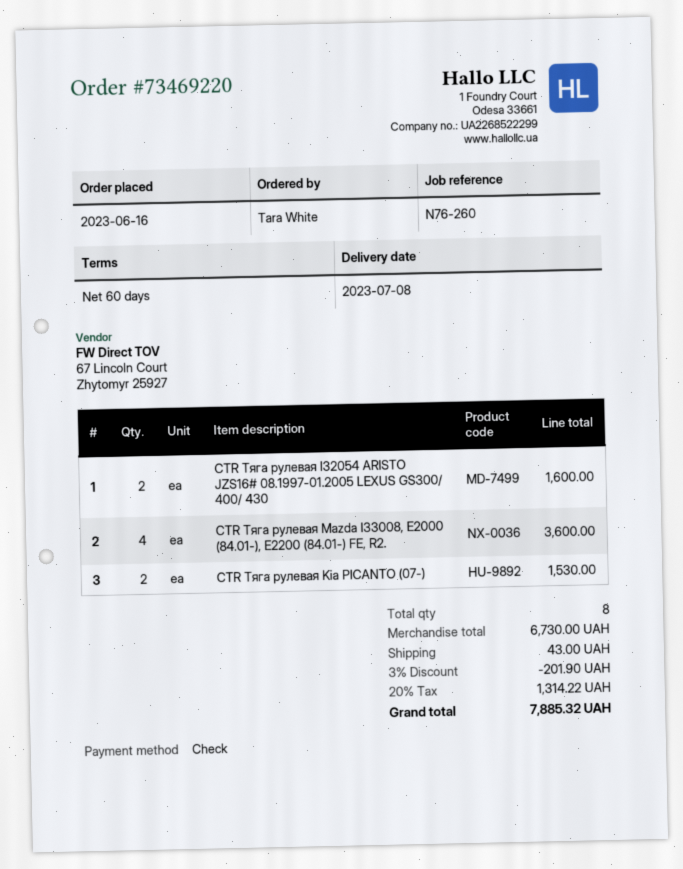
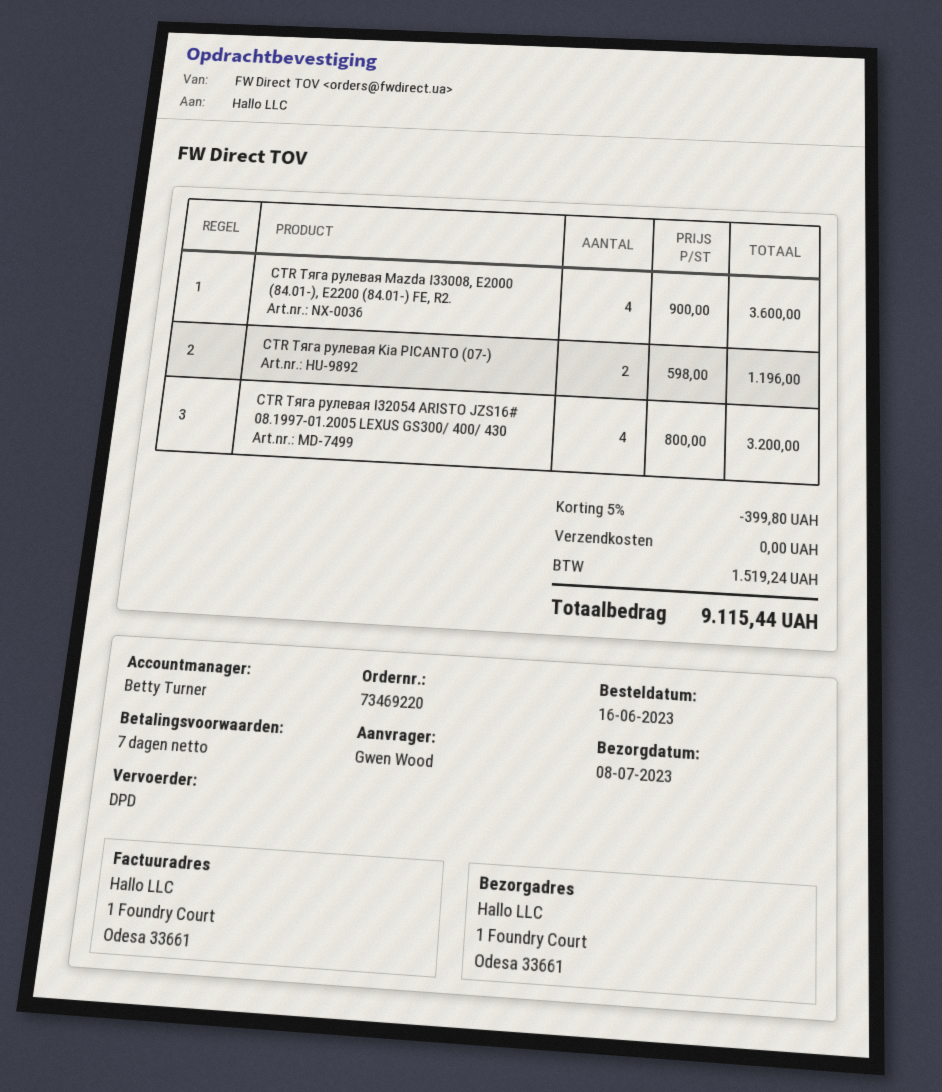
payment terms: 60 days -> 7 days
ordered by: Tara White -> Gwen Wood
CTR Тяга рулевая I32054 ARISTO JZS16# 08.1997-01.2005 LEXUS GS300/ 400/ 430: 2 for 1600.00 -> 4 for 3200.00
CTR Тяга рулевая Kia PICANTO (07-): 2 for 1530.00 -> 2 for 1196.00
discount: 3% = 201.90 -> 5% = 399.80
shipping: 43.00 -> 0.00
tax: 1314.22 -> 1519.24
total: 7885.32 -> 9115.44

